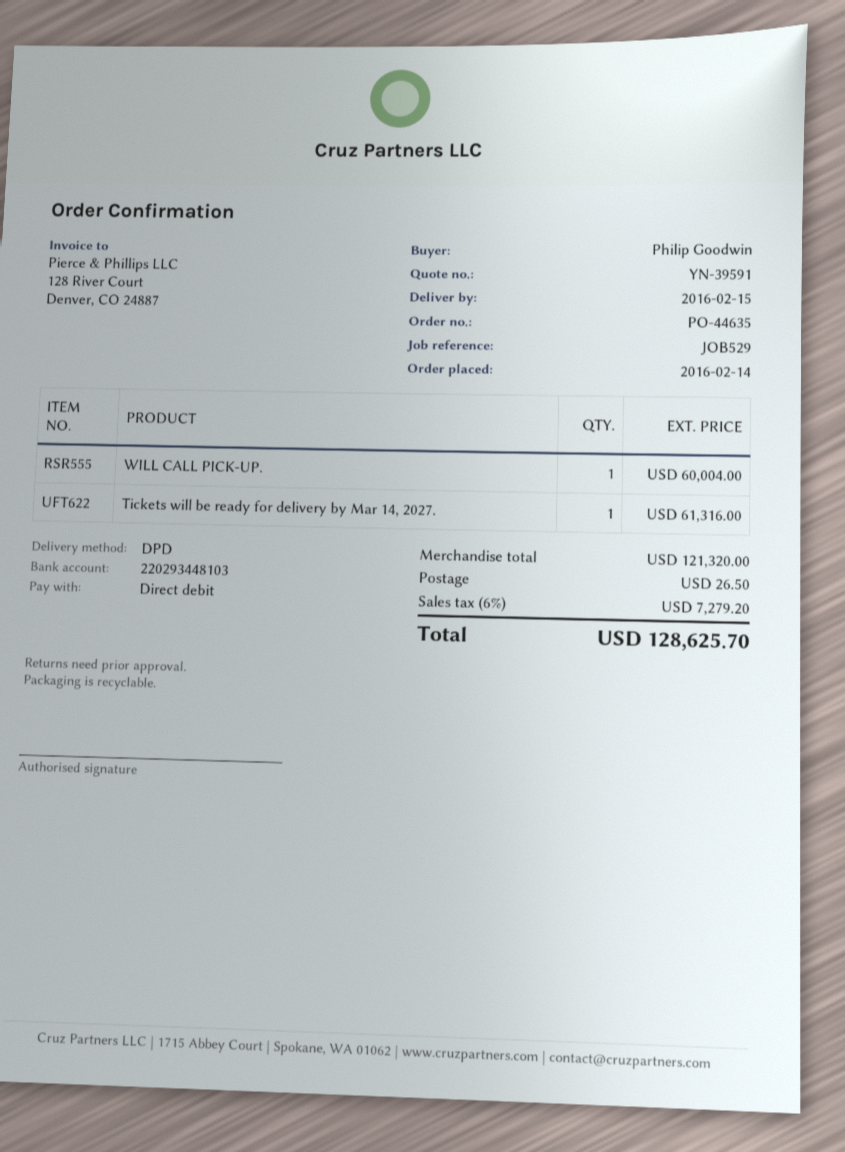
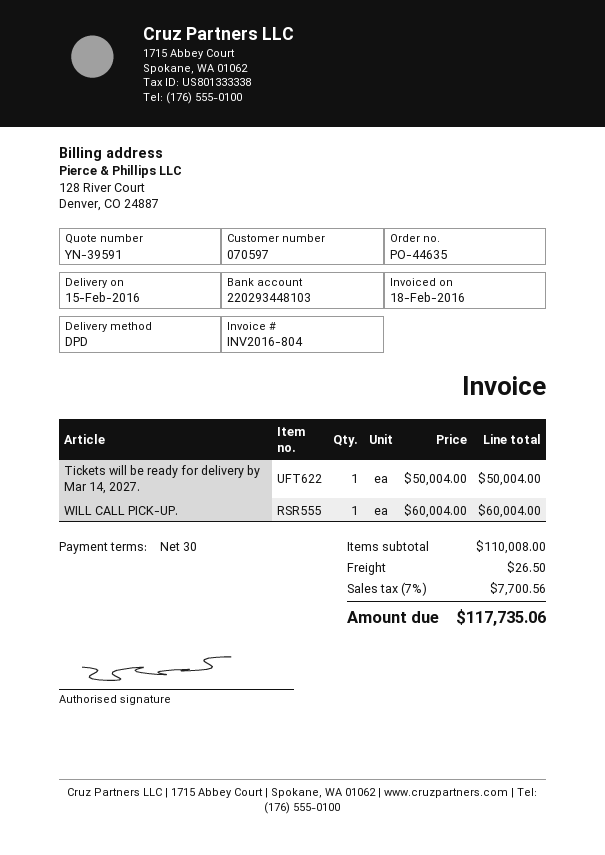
Tickets will be ready for delivery by Mar 14, 2027.: 1 for 61316.00 -> 1 for 50004.00
subtotal: 121320.00 -> 110008.00
tax: 6% = 7279.20 -> 7% = 7700.56
total: 128625.70 -> 117735.06

